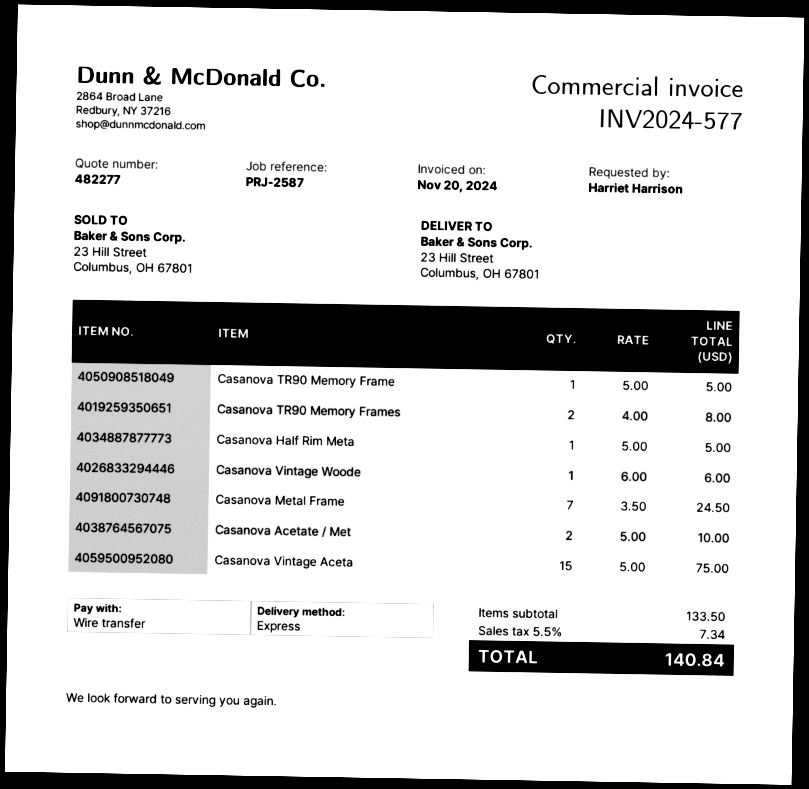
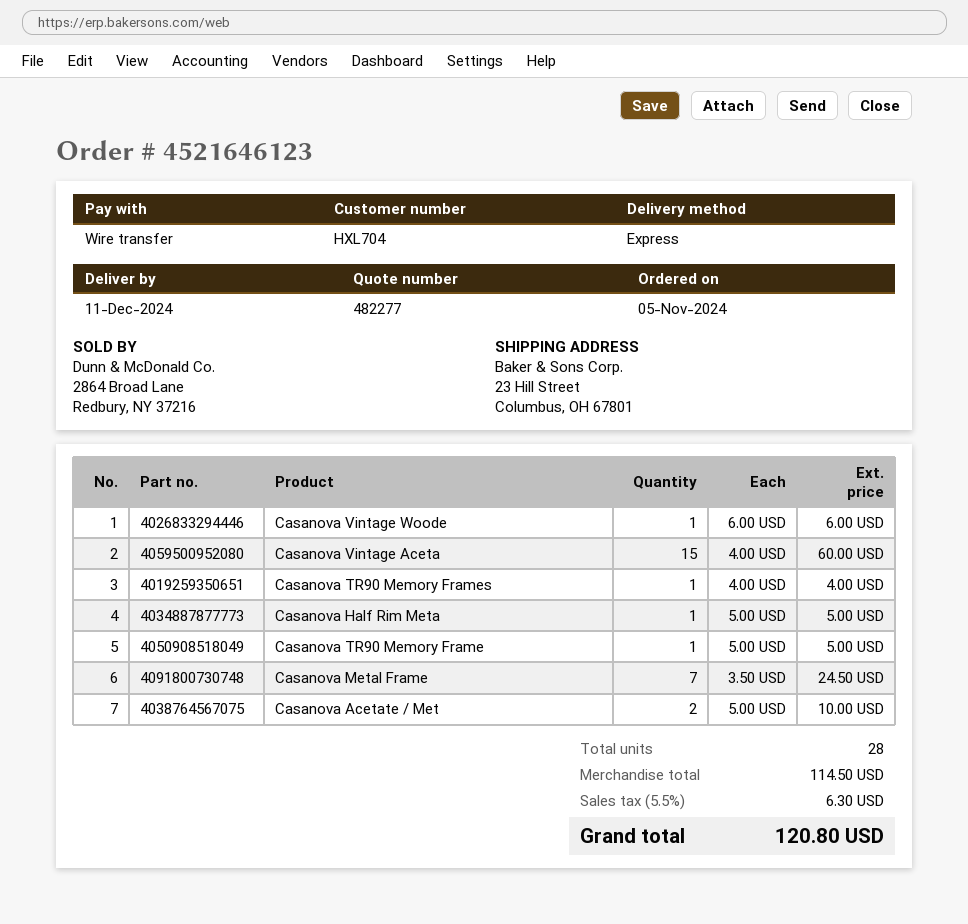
Casanova TR90 Memory Frames: 2 x 4.00 = 8.00 -> 1 x 4.00 = 4.00
Casanova Vintage Aceta: 15 x 5.00 = 75.00 -> 15 x 4.00 = 60.00
subtotal: 133.50 -> 114.50
tax: 5.5% = 7.34 -> 5.5% = 6.30
total: 140.84 -> 120.80

